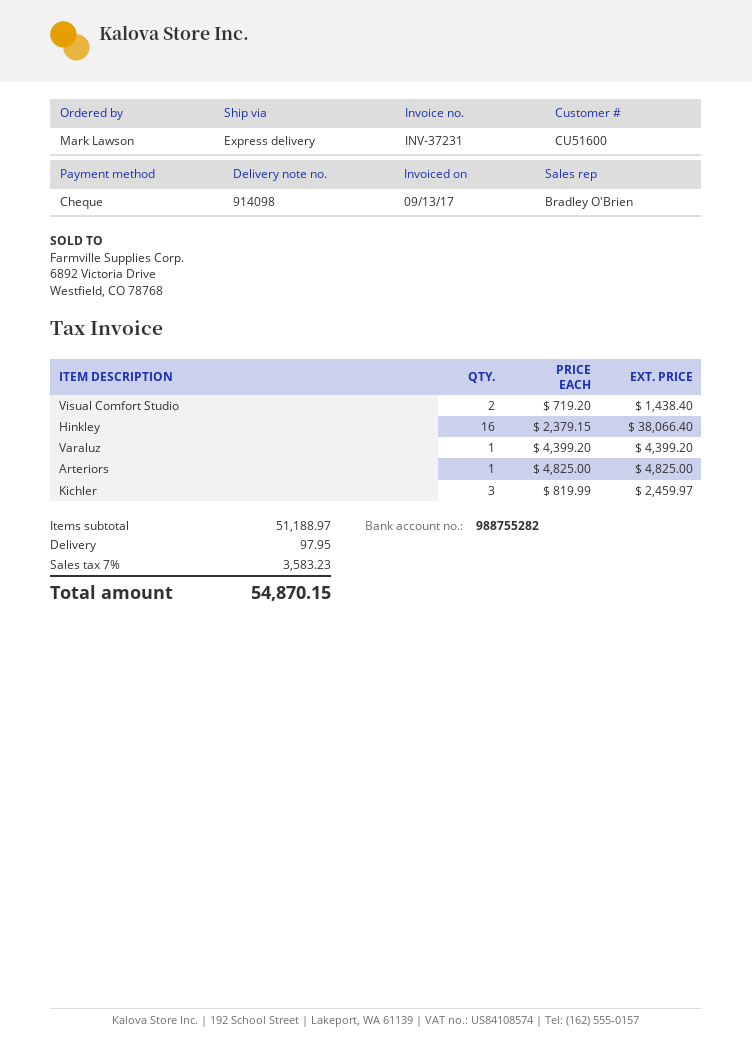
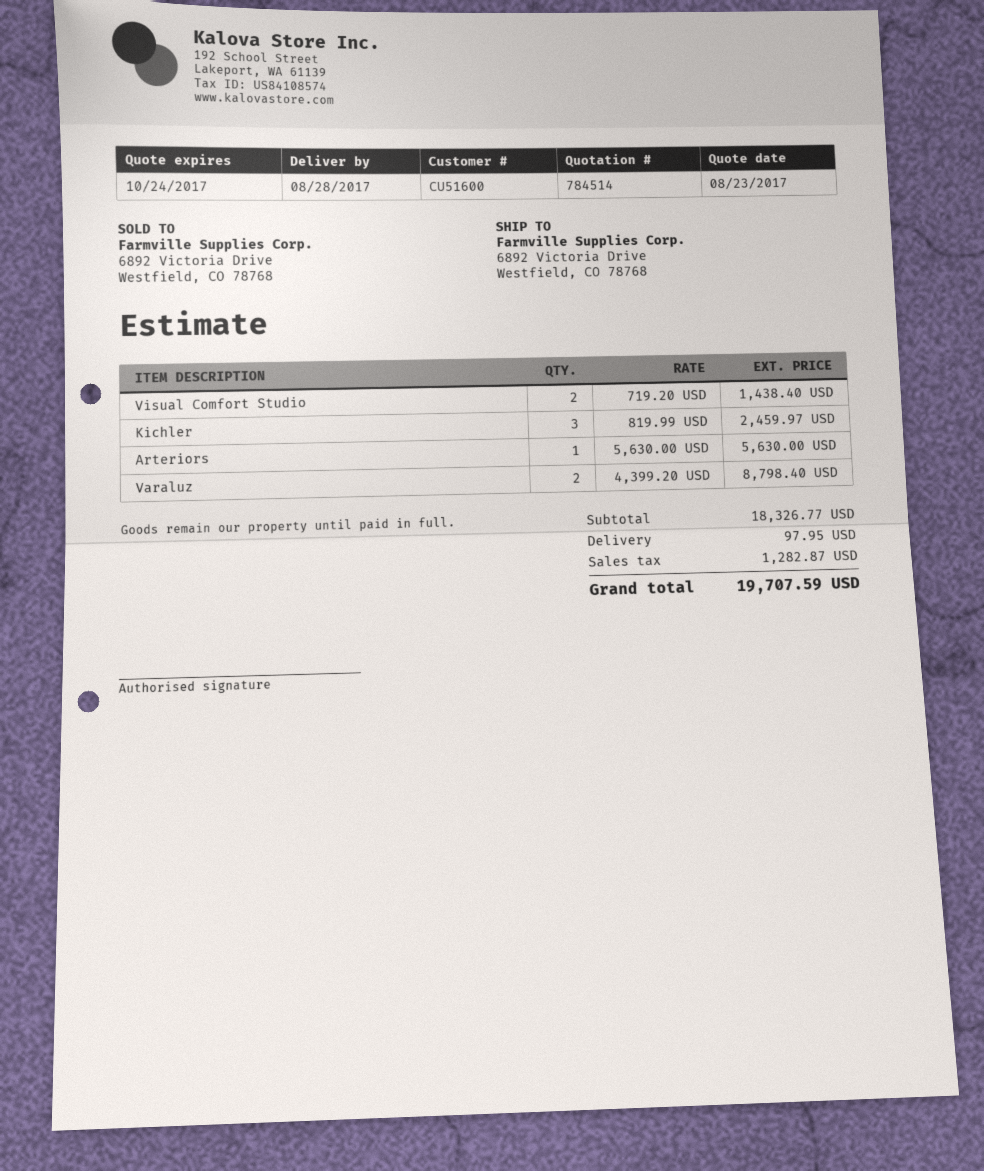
Hinkley: 16 x 2379.15 = 38066.40 -> none
Varaluz: 1 x 4399.20 = 4399.20 -> 2 x 4399.20 = 8798.40
Arteriors: 1 x 4825.00 = 4825.00 -> 1 x 5630.00 = 5630.00
subtotal: 51188.97 -> 18326.77
tax: 3583.23 -> 1282.87
total: 54870.15 -> 19707.59

